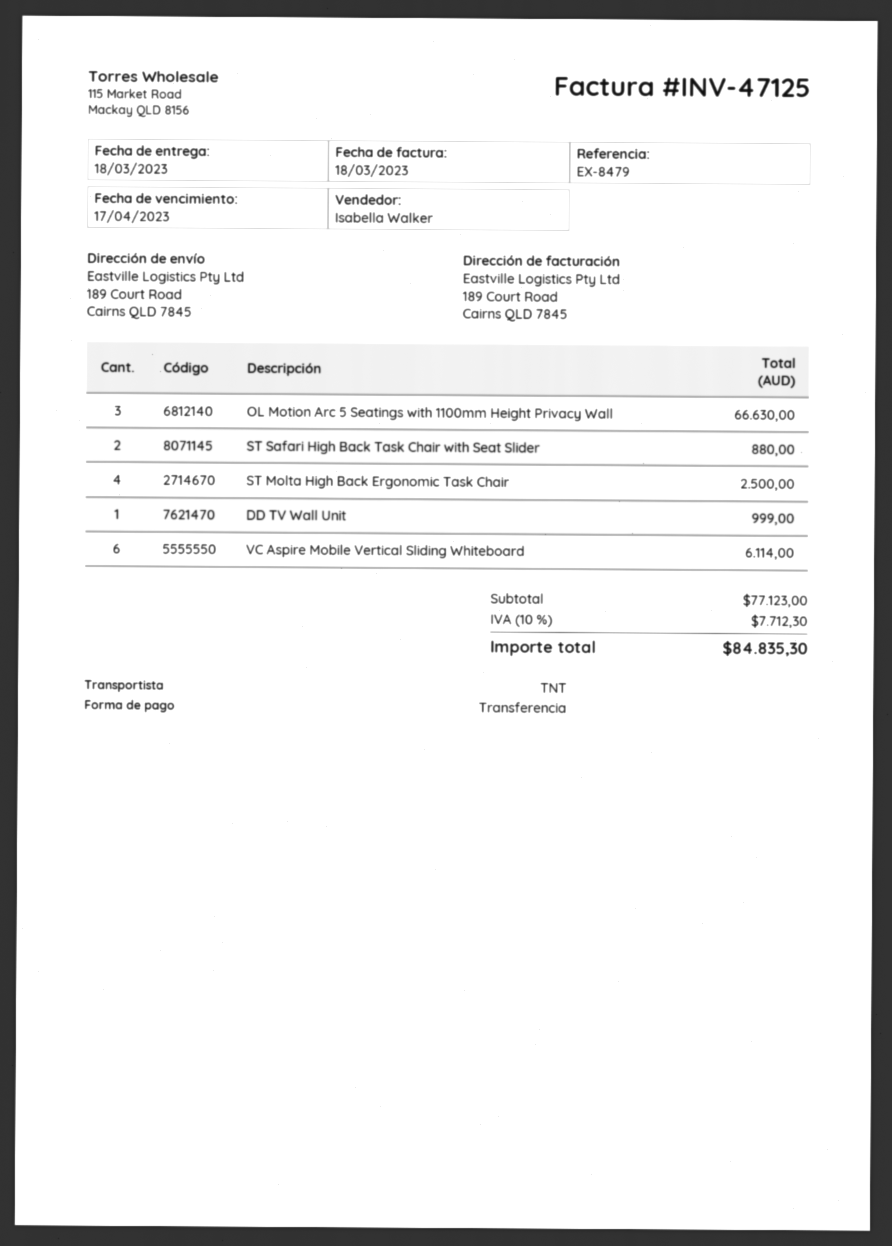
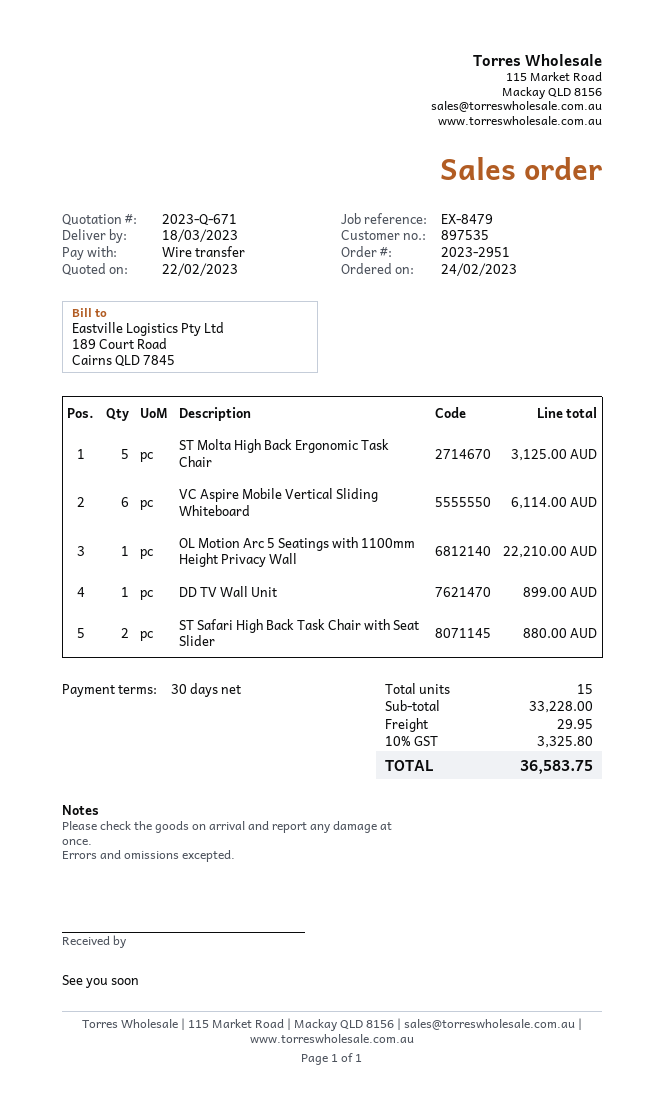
OL Motion Arc 5 Seatings with 1100mm Height Privacy Wall: 3 for 66630.00 -> 1 for 22210.00
ST Molta High Back Ergonomic Task Chair: 4 for 2500.00 -> 5 for 3125.00
DD TV Wall Unit: 1 for 999.00 -> 1 for 899.00
subtotal: 77123.00 -> 33228.00
shipping: none -> 29.95
tax: 10% = 7712.30 -> 10% = 3325.80
total: 84835.30 -> 36583.75

